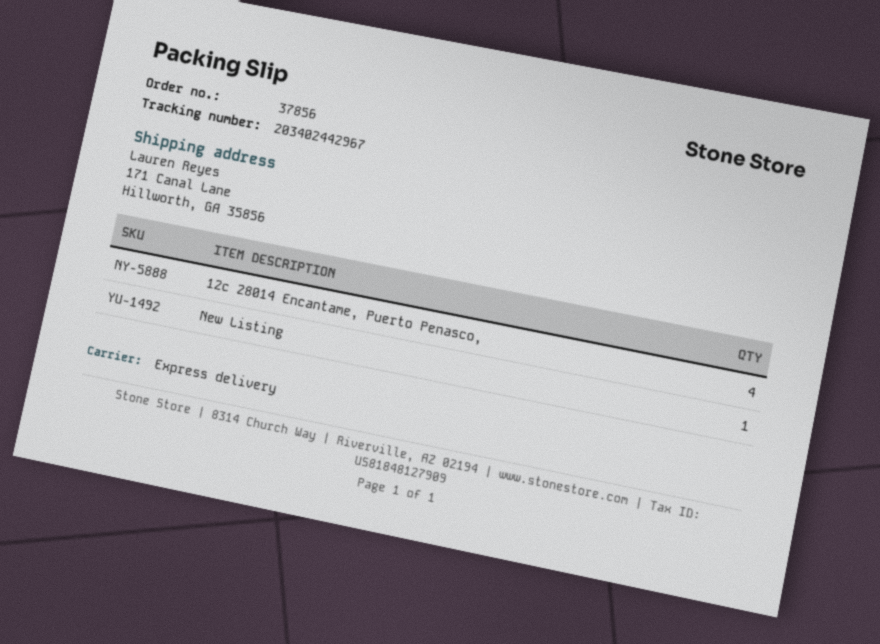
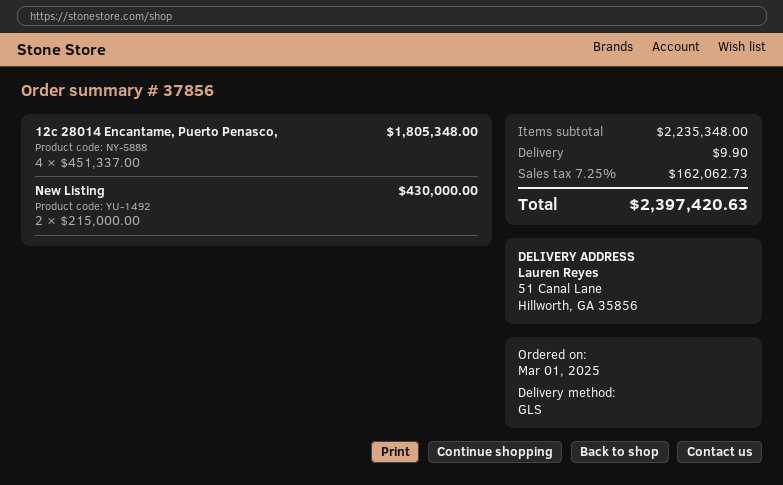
shipping method: express -> GLS
ship to: 171 Canal Lane, Hillworth, GA 35856 -> 51 Canal Lane, Hillworth, GA 35856
New Listing: 1 -> 2

